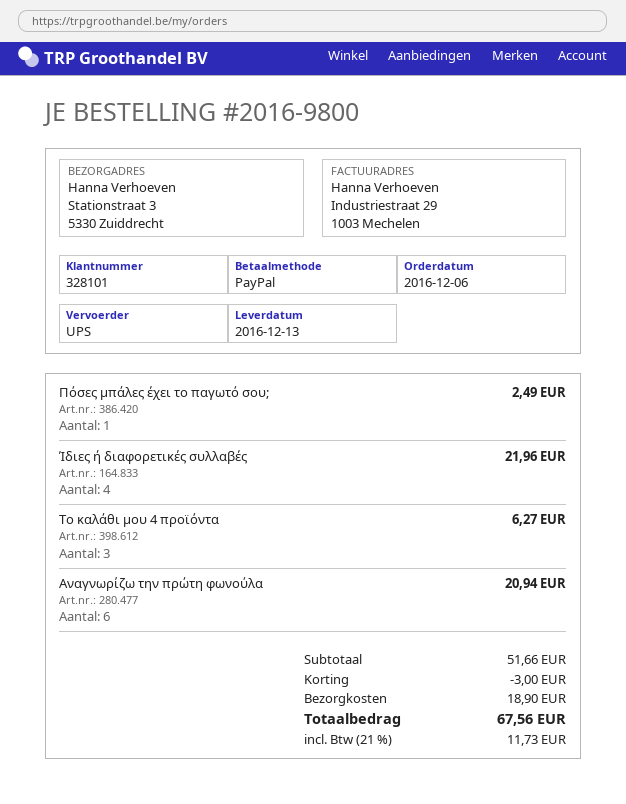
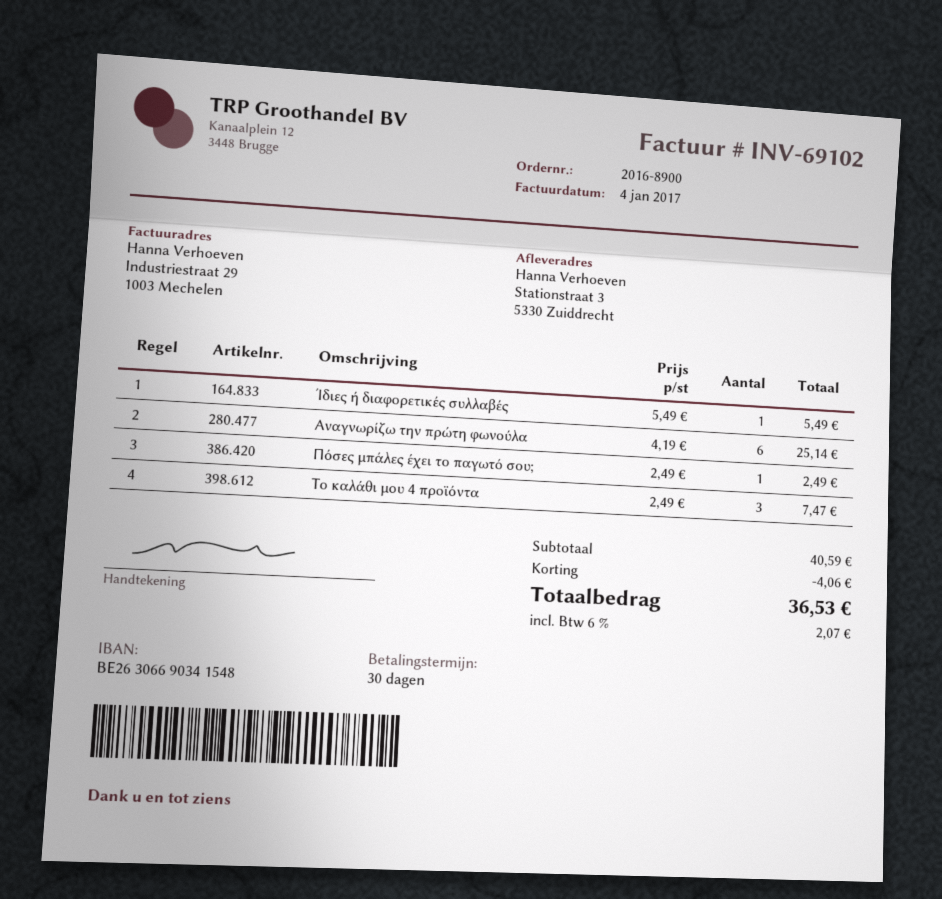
order number: 2016-9800 -> 2016-8900
Ίδιες ή διαφορετικές συλλαβές: 4 for 21.96 -> 1 for 5.49
Το καλάθι μου 4 προϊόντα: 3 for 6.27 -> 3 for 7.47
Αναγνωρίζω την πρώτη φωνούλα: 6 for 20.94 -> 6 for 25.14
subtotal: 51.66 -> 40.59
discount: 3.00 -> 4.06
shipping: 18.90 -> none
tax: 21% = 11.73 -> 6% = 2.07
total: 67.56 -> 36.53

